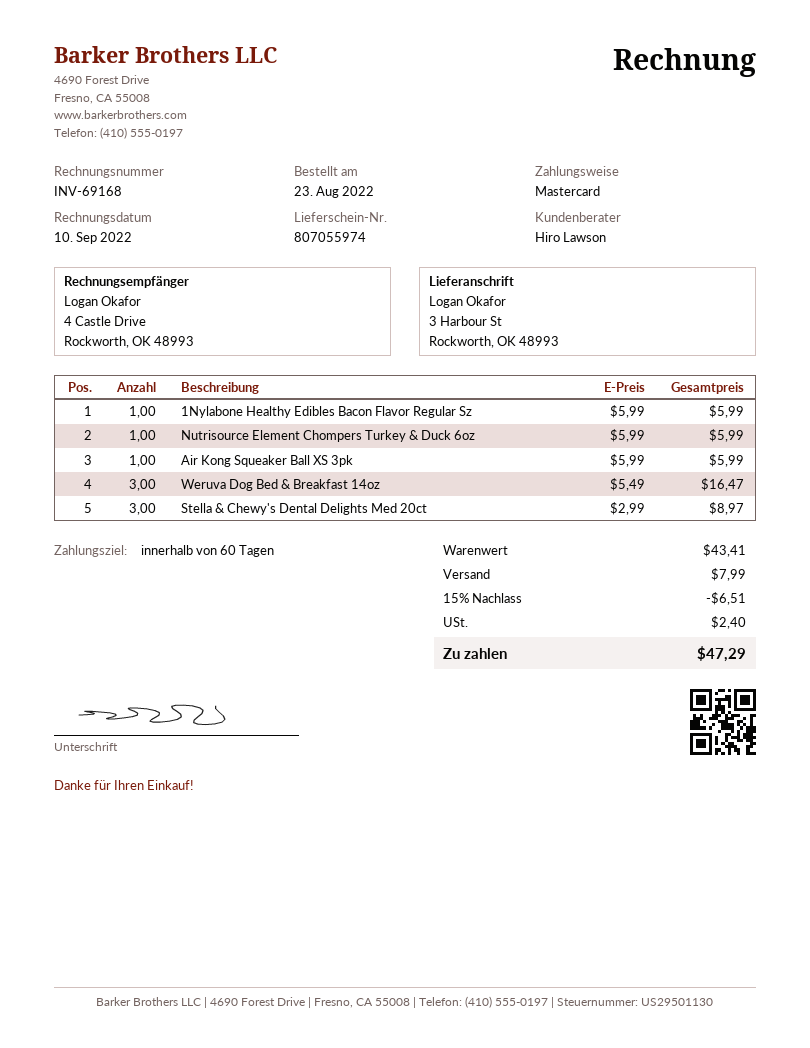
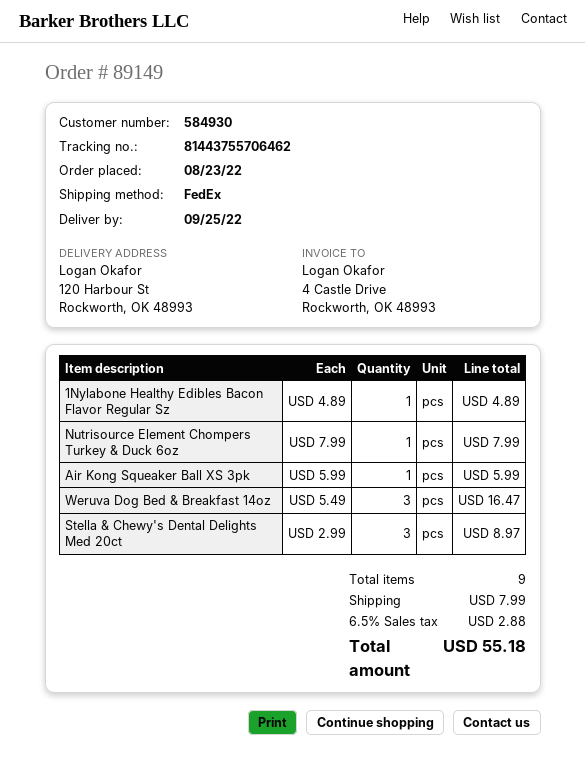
ship to: 3 Harbour St, Rockworth, OK 48993 -> 120 Harbour St, Rockworth, OK 48993
1Nylabone Healthy Edibles Bacon Flavor Regular Sz: 1 x 5.99 = 5.99 -> 1 x 4.89 = 4.89
Nutrisource Element Chompers Turkey & Duck 6oz: 1 x 5.99 = 5.99 -> 1 x 7.99 = 7.99
discount: 15% = 6.51 -> none
tax: 2.40 -> 2.88
total: 47.29 -> 55.18

